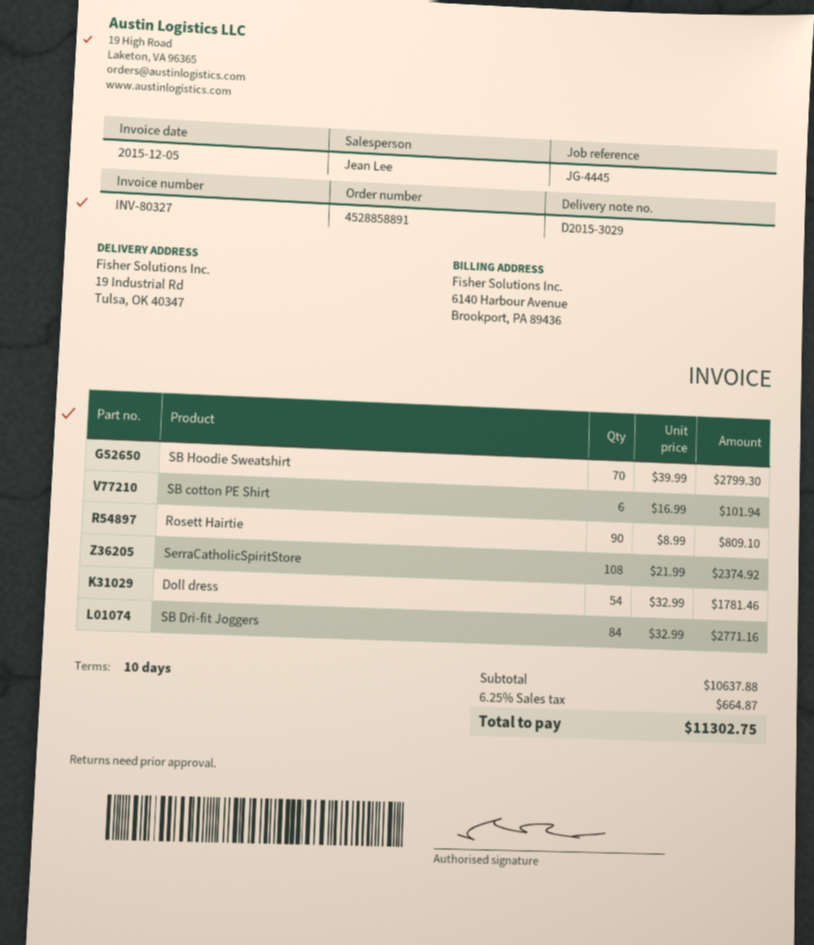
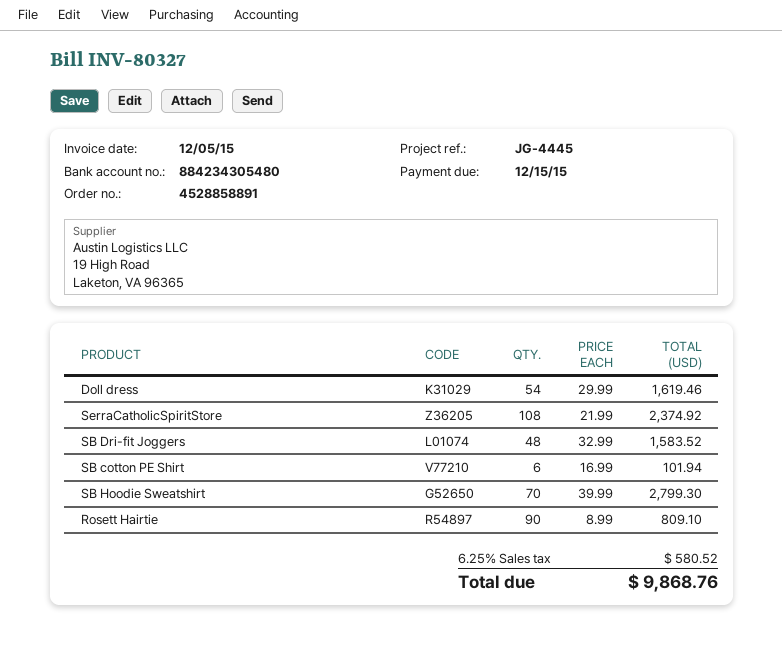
Doll dress: 54 x 32.99 = 1781.46 -> 54 x 29.99 = 1619.46
SB Dri-fit Joggers: 84 x 32.99 = 2771.16 -> 48 x 32.99 = 1583.52
tax: 6.25% = 664.87 -> 6.25% = 580.52
total: 11302.75 -> 9868.76

